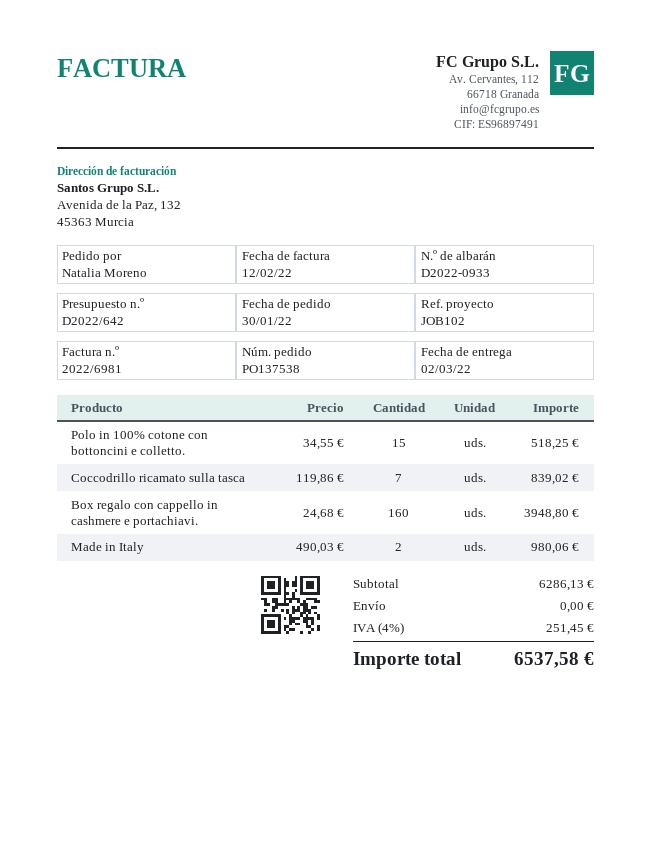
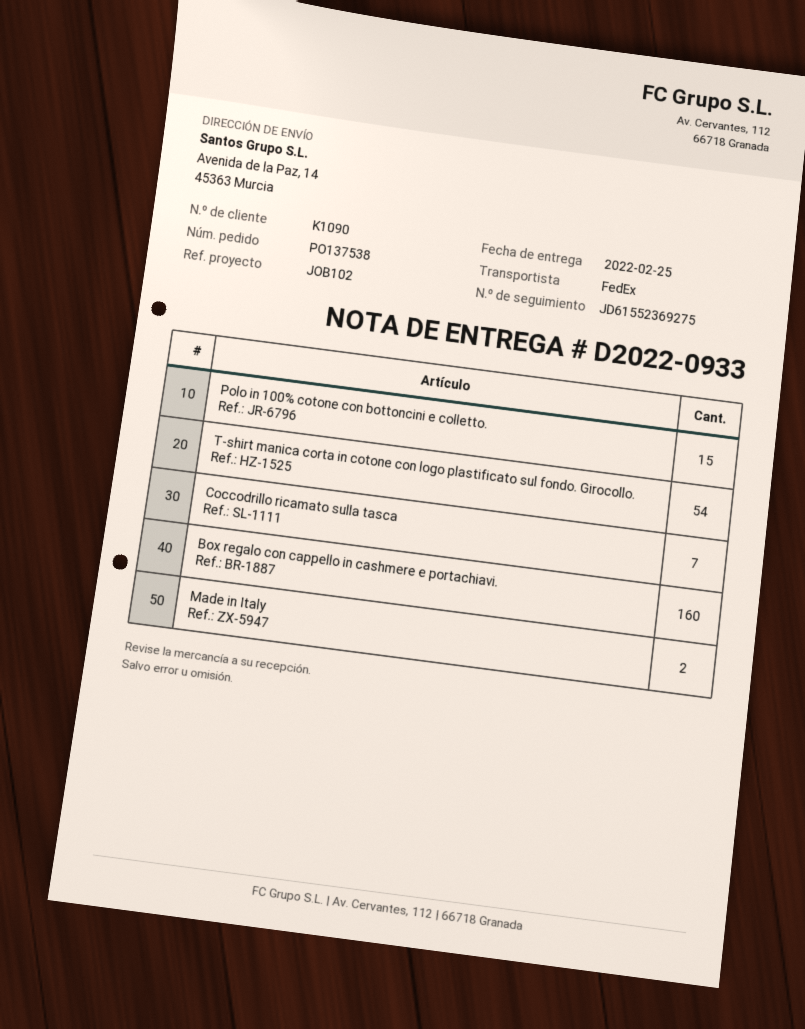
delivery date: 2022-03-02 -> 2022-02-25
T-shirt manica corta in cotone con logo plastificato sul fondo. Girocollo.: none -> 54

